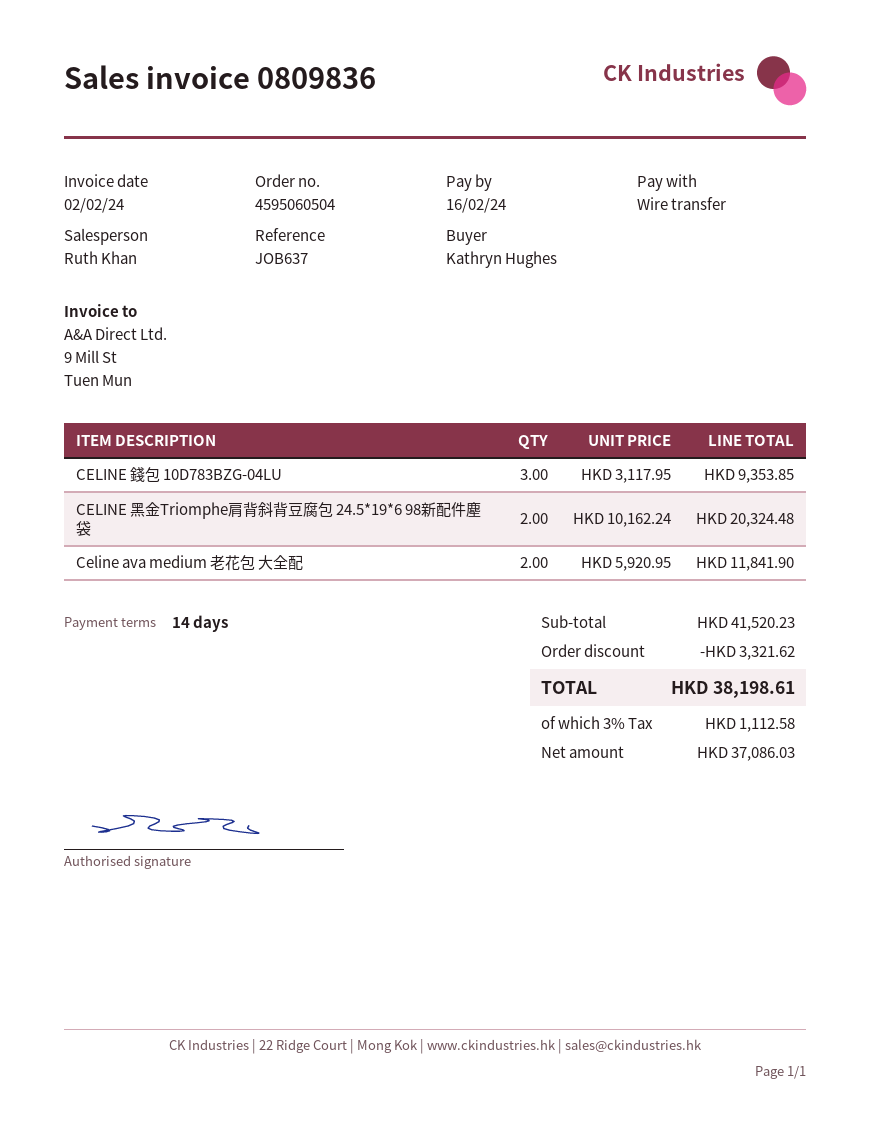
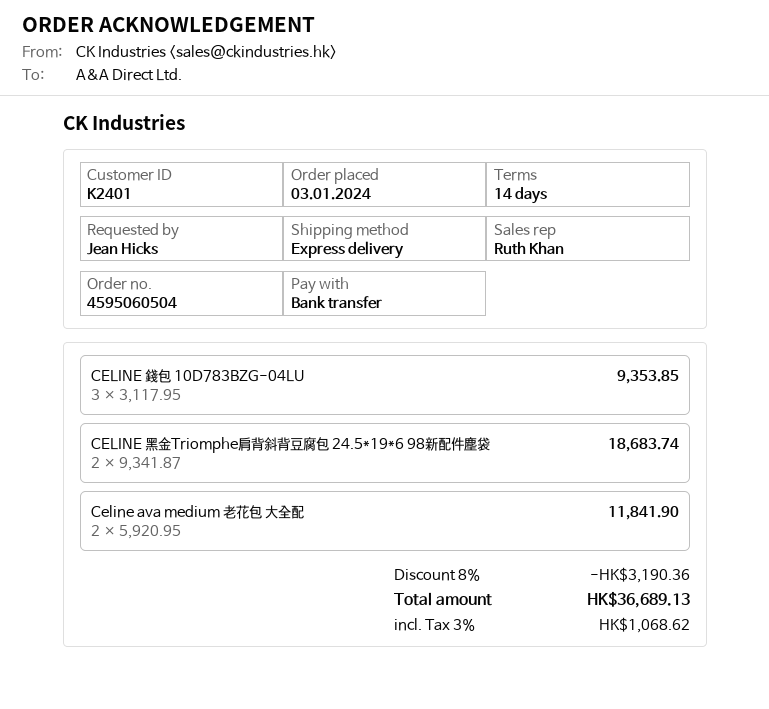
ordered by: Kathryn Hughes -> Jean Hicks
CELINE 黑金Triomphe肩背斜背豆腐包 24.5*19*6 98新配件塵袋: 2 x 10162.24 = 20324.48 -> 2 x 9341.87 = 18683.74
discount: 3321.62 -> 3190.36
tax: 3% = 1112.58 -> 3% = 1068.62
total: 38198.61 -> 36689.13

